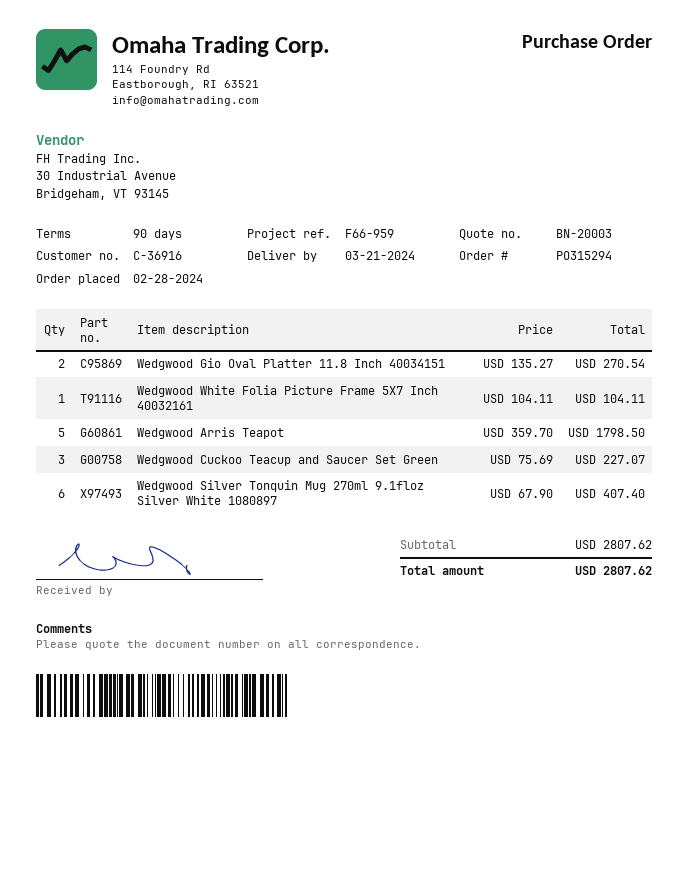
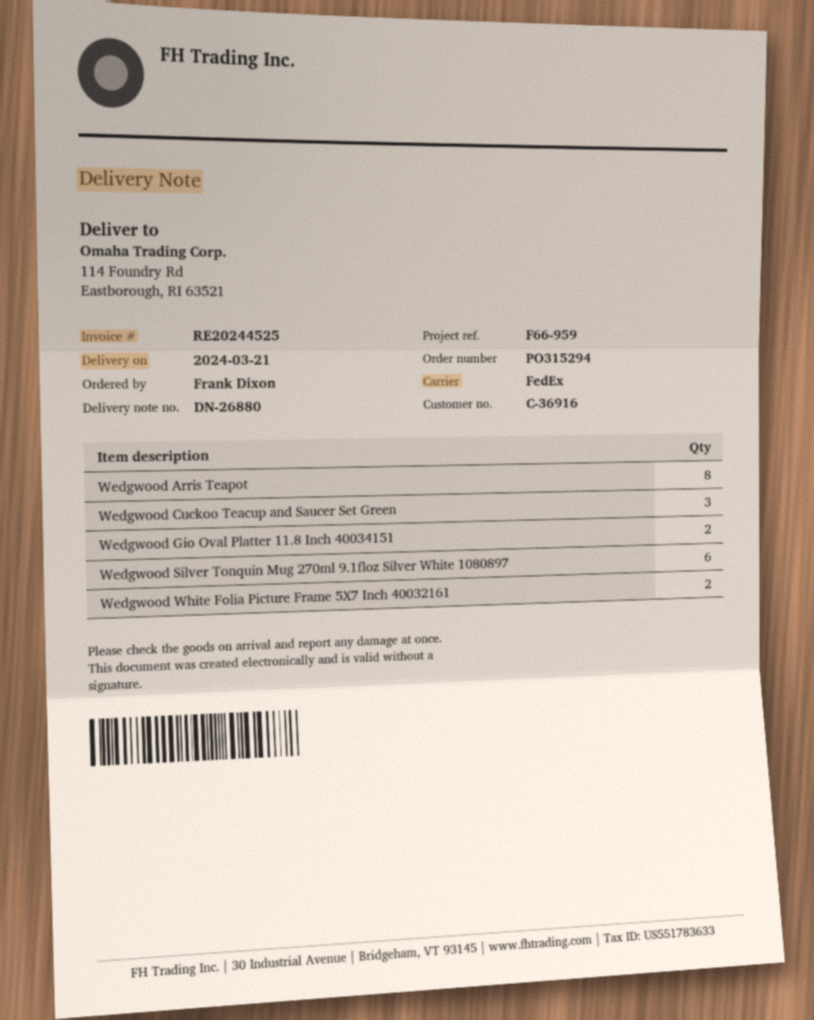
Wedgwood White Folia Picture Frame 5X7 Inch 40032161: 1 -> 2
Wedgwood Arris Teapot: 5 -> 8

